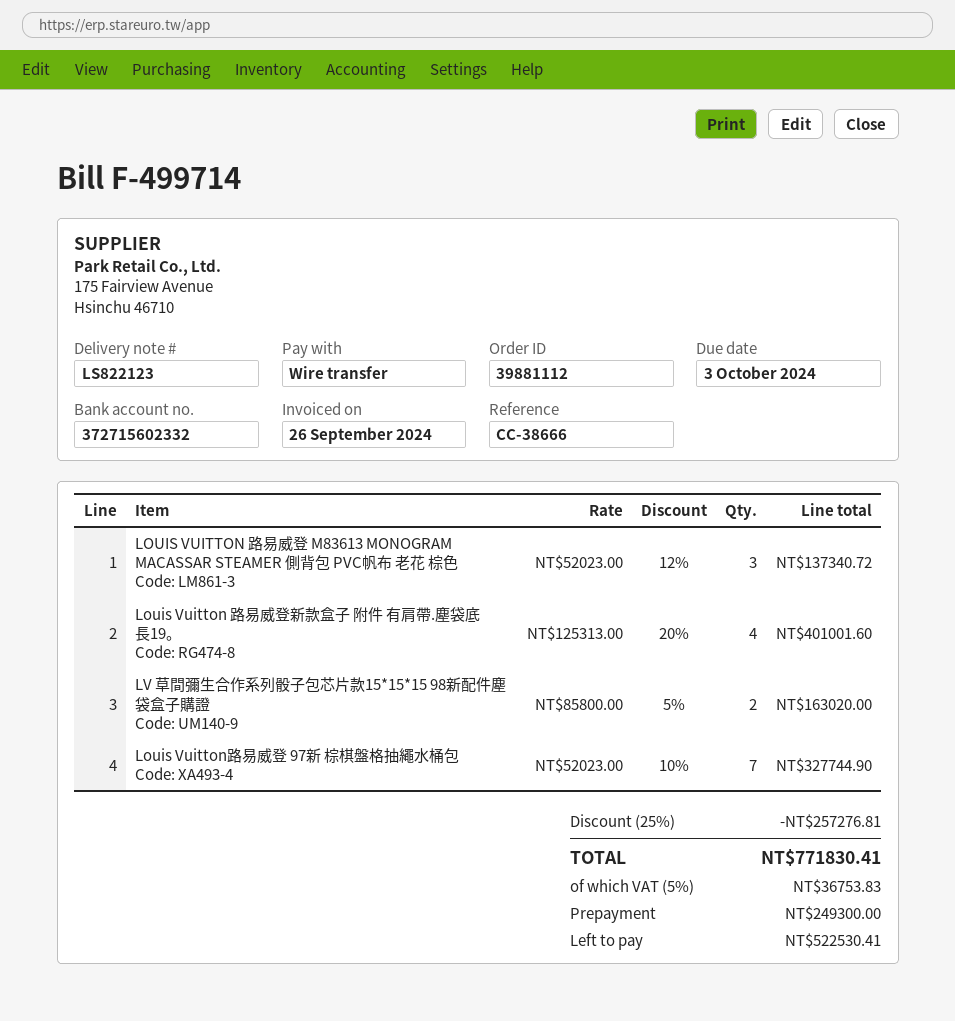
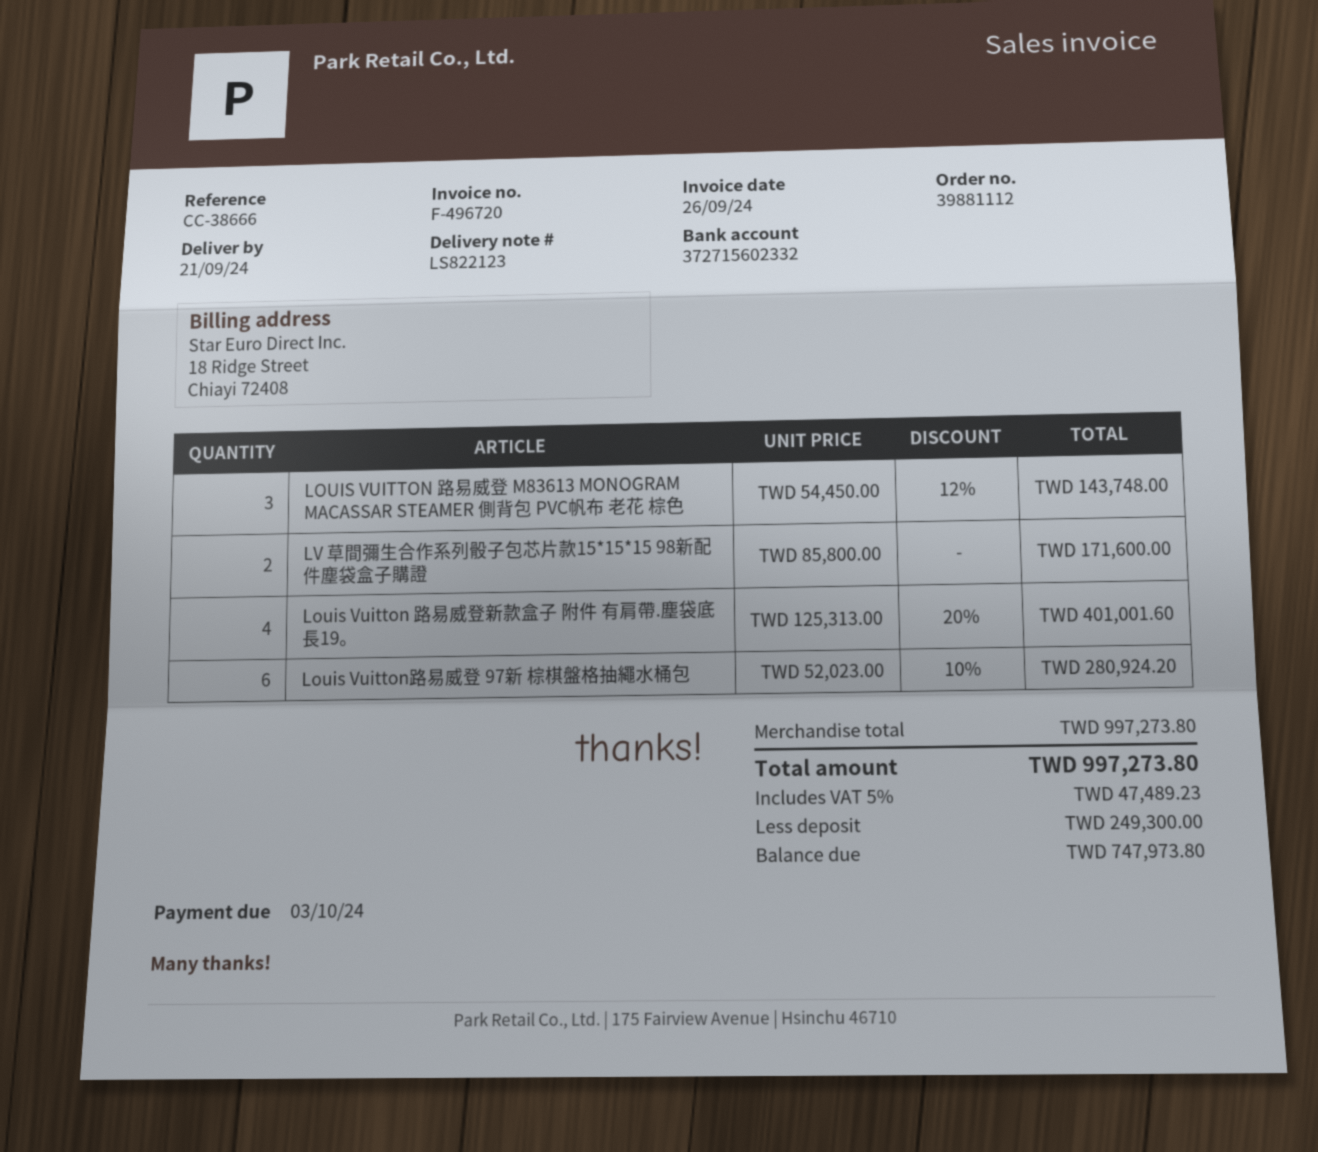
invoice number: F-499714 -> F-496720
LOUIS VUITTON 路易威登 M83613 MONOGRAM MACASSAR STEAMER 側背包 PVC帆布 老花 棕色: 3 x 52023.00 - 12% = 137340.72 -> 3 x 54450.00 - 12% = 143748.00
LV 草間彌生合作系列骰子包芯片款15*15*15 98新配件塵袋盒子購證: 2 x 85800.00 - 5% = 163020.00 -> 2 x 85800.00 = 171600.00
Louis Vuitton路易威登 97新 棕棋盤格抽繩水桶包: 7 x 52023.00 - 10% = 327744.90 -> 6 x 52023.00 - 10% = 280924.20
discount: 25% = 257276.81 -> none
tax: 5% = 36753.83 -> 5% = 47489.23
total: 771830.41 -> 997273.80
balance: 522530.41 -> 747973.80

